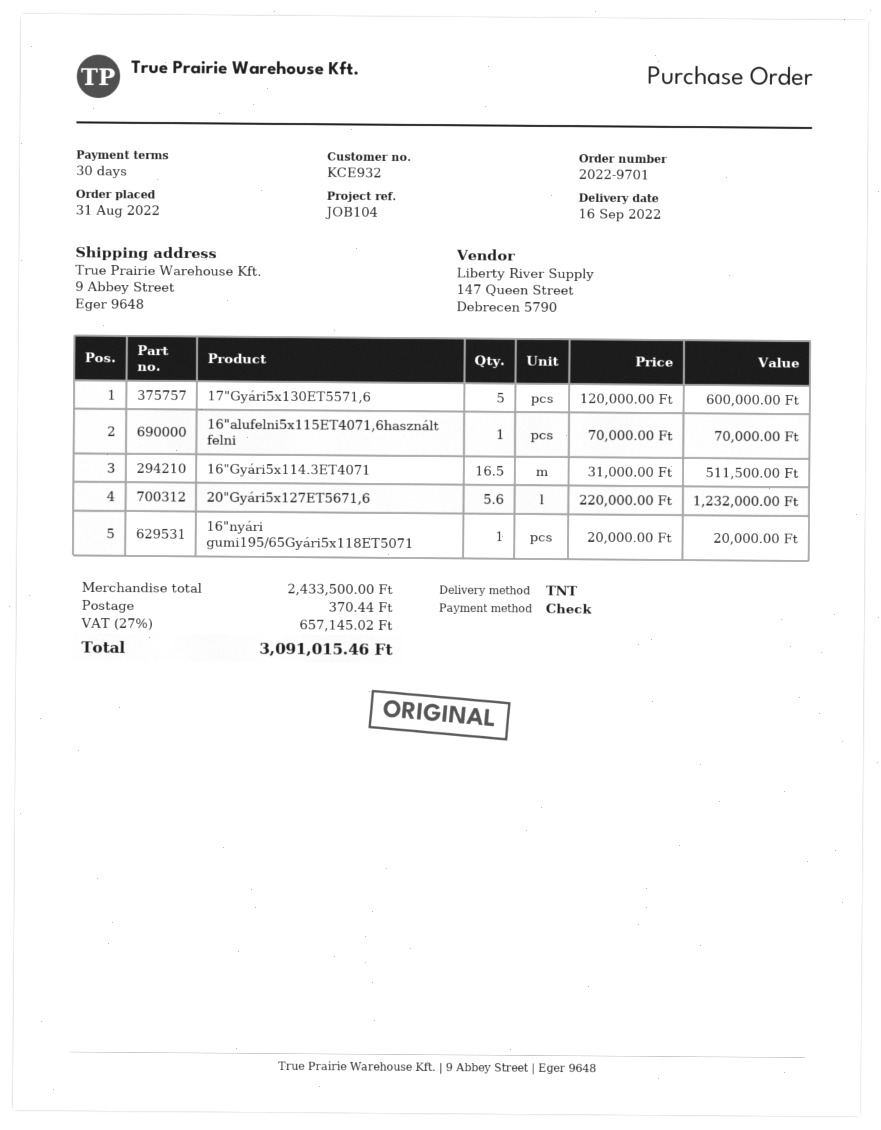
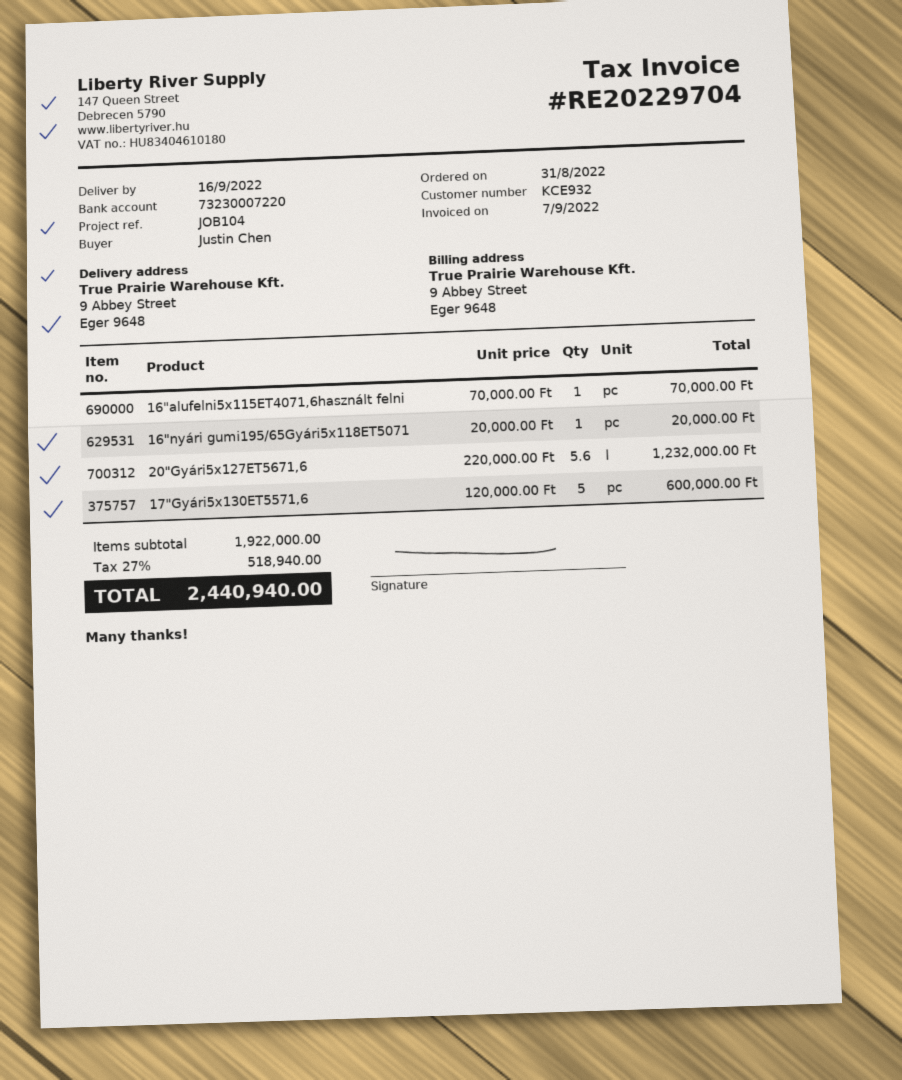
16"Gyári5x114.3ET4071: 16.5 x 31000.00 = 511500.00 -> none
subtotal: 2433500.00 -> 1922000.00
shipping: 370.44 -> none
tax: 27% = 657145.02 -> 27% = 518940.00
total: 3091015.46 -> 2440940.00

